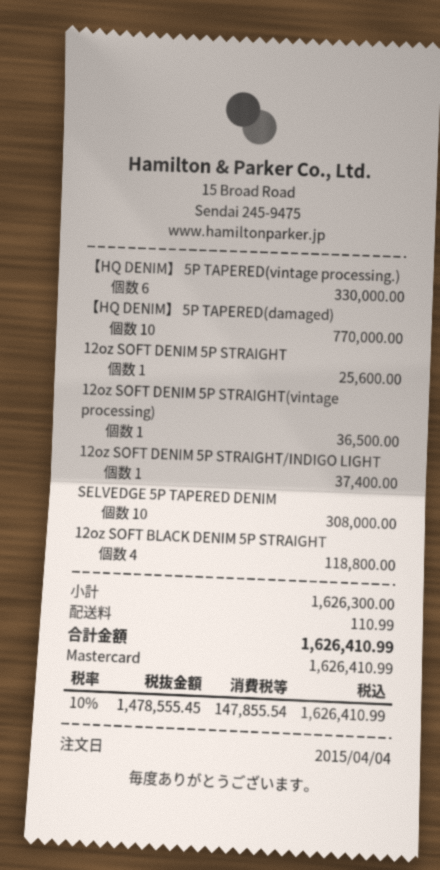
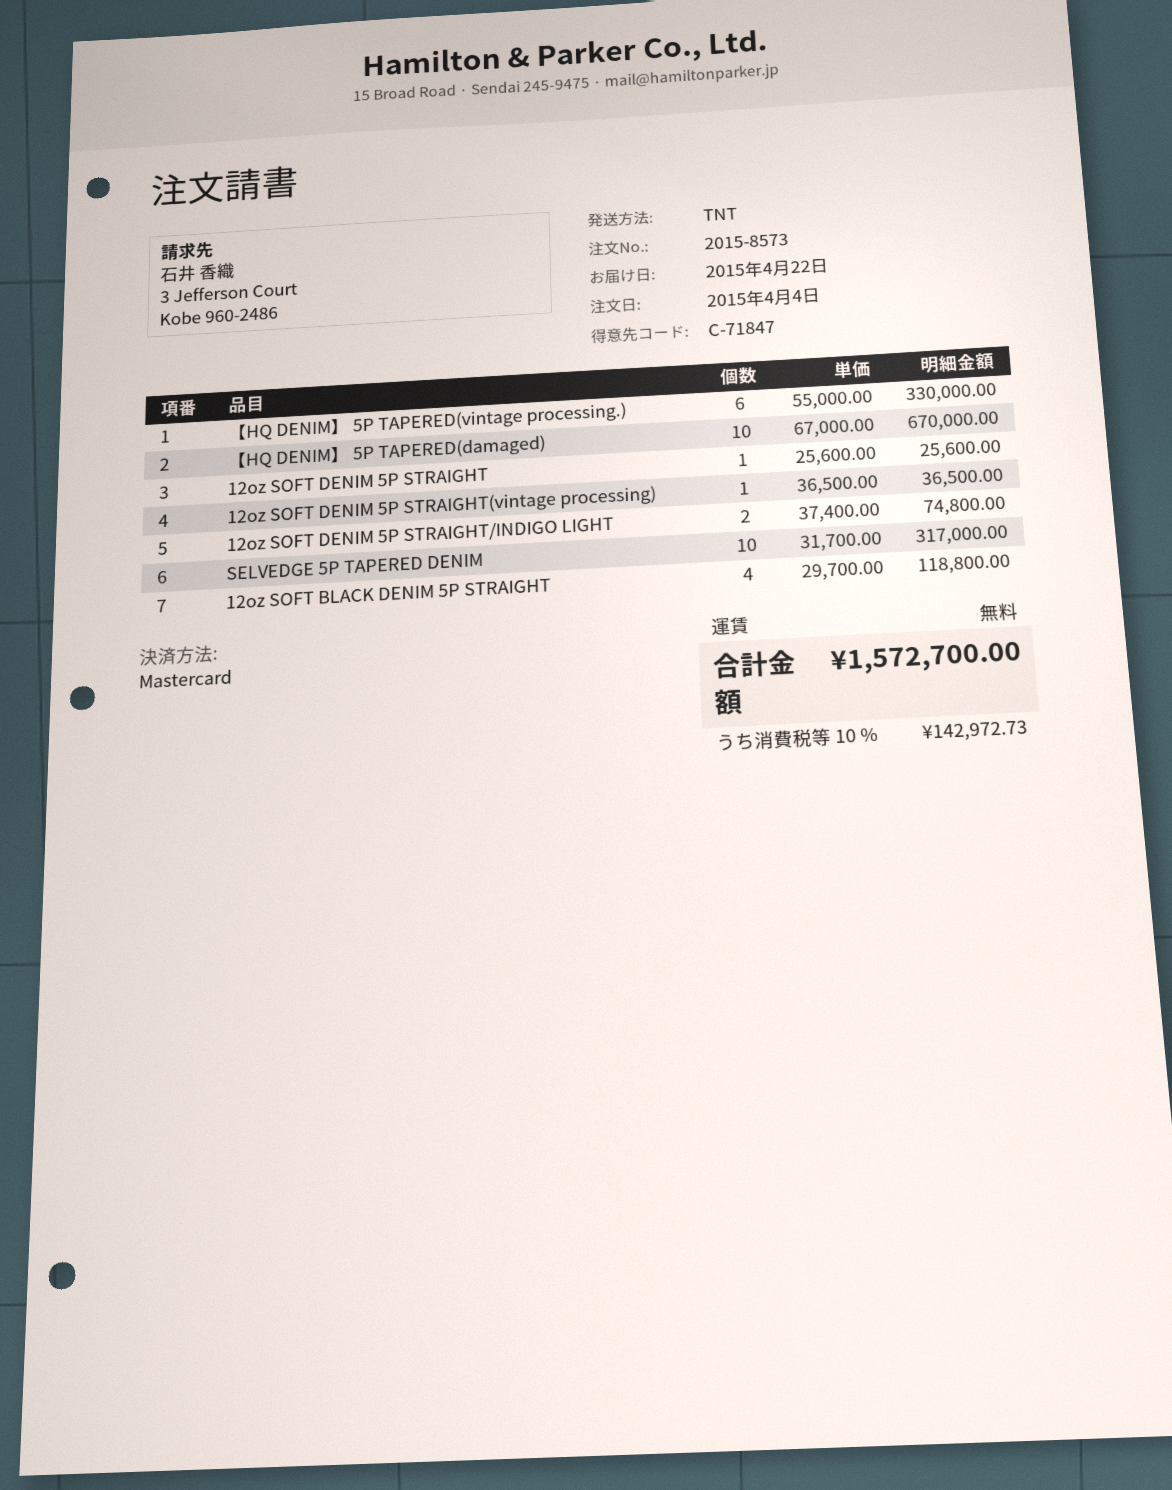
【HQ DENIM】 5P TAPERED(damaged): 10 for 770000.00 -> 10 for 670000.00
12oz SOFT DENIM 5P STRAIGHT/INDIGO LIGHT: 1 for 37400.00 -> 2 for 74800.00
SELVEDGE 5P TAPERED DENIM: 10 for 308000.00 -> 10 for 317000.00
shipping: 110.99 -> 0.00
tax: 10% = 147855.54 -> 10% = 142972.73
total: 1626410.99 -> 1572700.00

